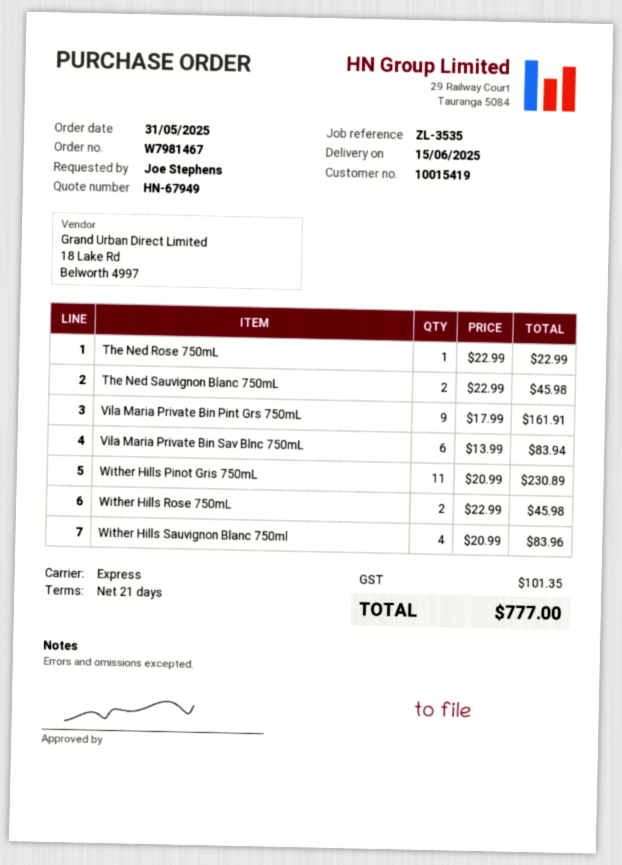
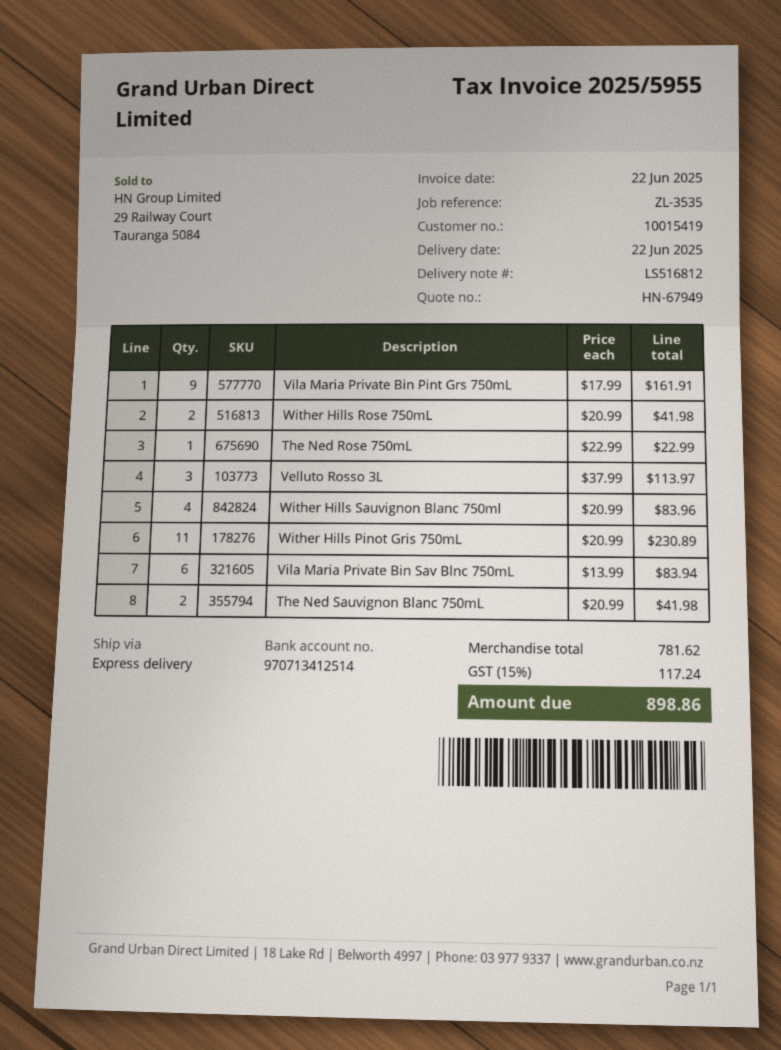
delivery date: 2025-06-15 -> 2025-06-22
The Ned Sauvignon Blanc 750mL: 2 x 22.99 = 45.98 -> 2 x 20.99 = 41.98
Wither Hills Rose 750mL: 2 x 22.99 = 45.98 -> 2 x 20.99 = 41.98
Velluto Rosso 3L: none -> 3 x 37.99 = 113.97
tax: 101.35 -> 117.24
total: 777.00 -> 898.86

